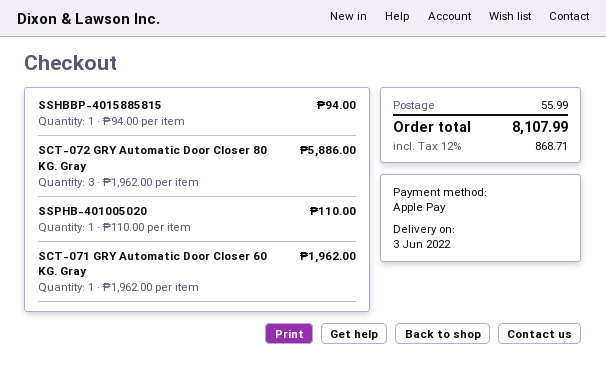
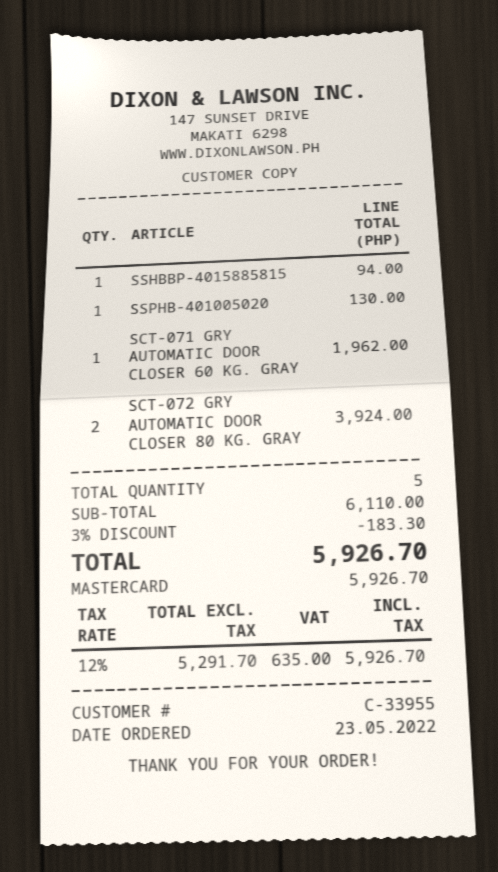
payment method: Apple Pay -> Mastercard
SCT-072 GRY Automatic Door Closer 80 KG. Gray: 3 for 5886.00 -> 2 for 3924.00
SSPHB-401005020: 1 for 110.00 -> 1 for 130.00
discount: none -> 3% = 183.30
shipping: 55.99 -> none
tax: 12% = 868.71 -> 12% = 635.00
total: 8107.99 -> 5926.70

